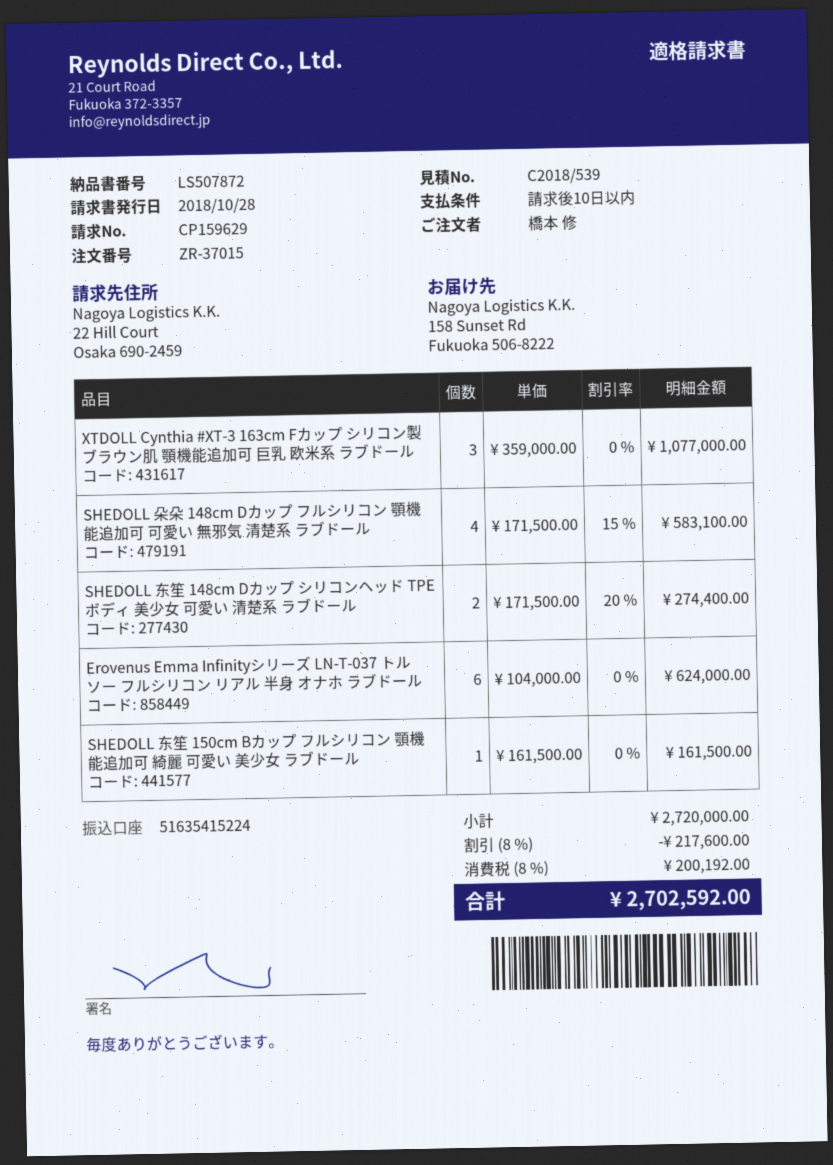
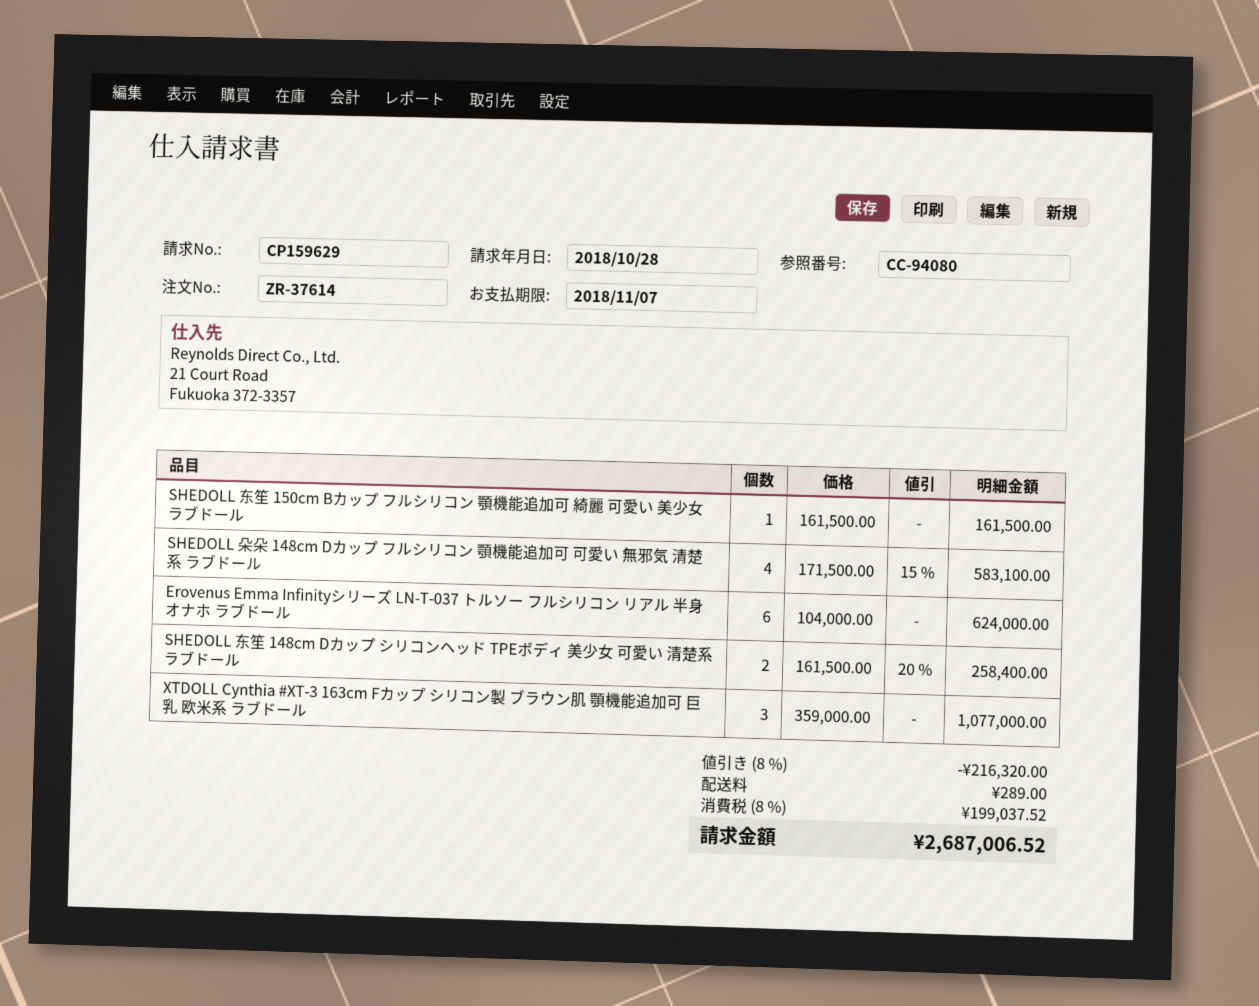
order number: ZR-37015 -> ZR-37614
SHEDOLL 东笙 148cm Dカップ シリコンヘッド TPEボディ 美少女 可愛い 清楚系 ラブドール: 2 x 171500.00 - 20% = 274400.00 -> 2 x 161500.00 - 20% = 258400.00
discount: 8% = 217600.00 -> 8% = 216320.00
shipping: none -> 289.00
tax: 8% = 200192.00 -> 8% = 199037.52
total: 2702592.00 -> 2687006.52

